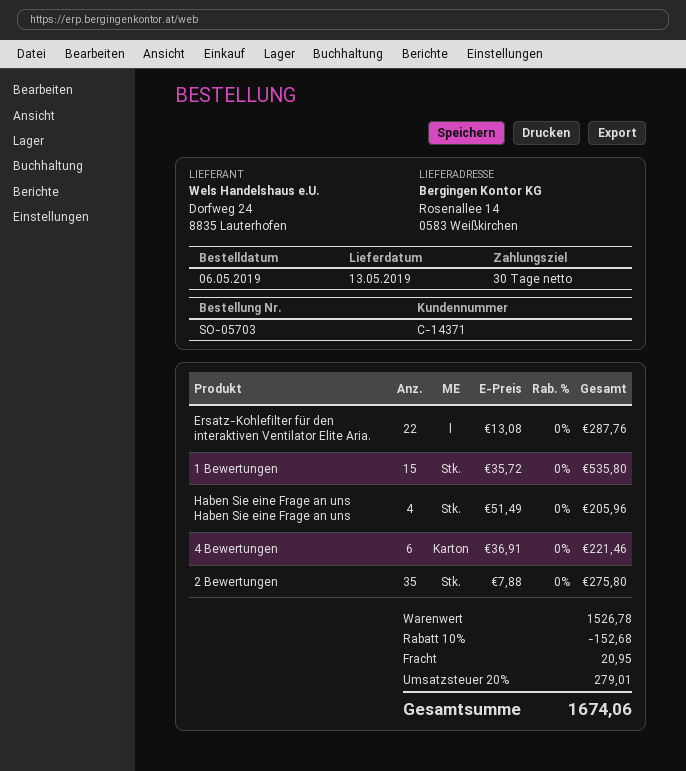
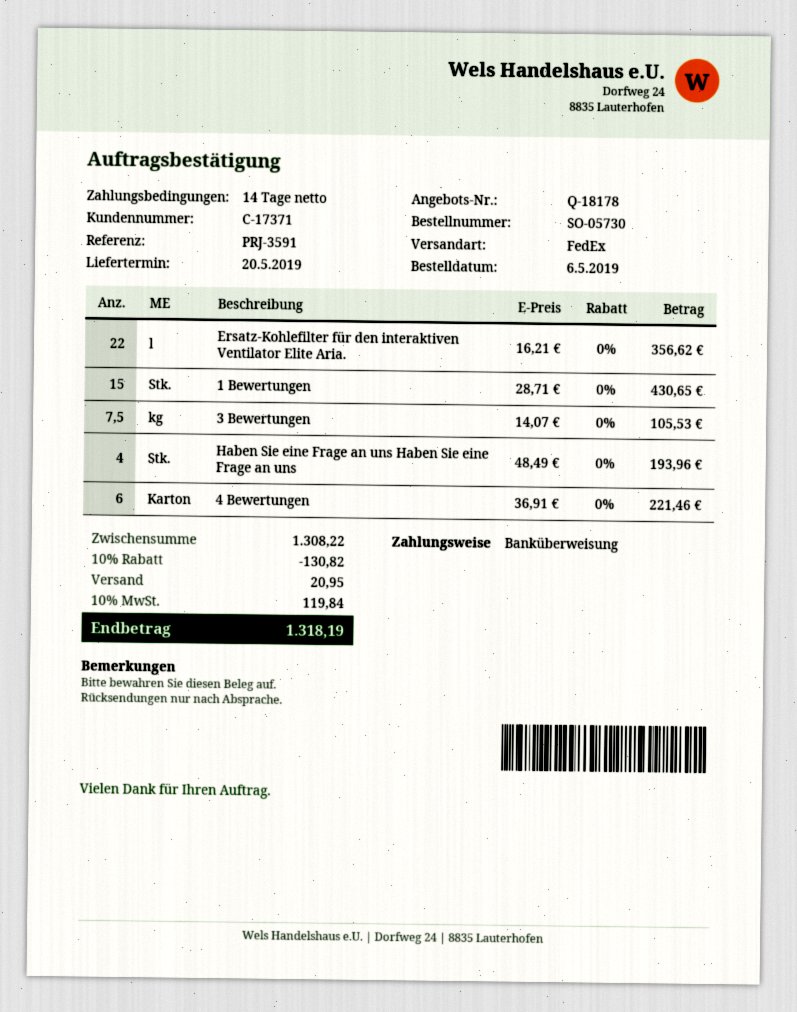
order number: SO-05703 -> SO-05730
delivery date: 2019-05-13 -> 2019-05-20
payment terms: 30 days -> 14 days
customer number: C-14371 -> C-17371
Ersatz-Kohlefilter für den interaktiven Ventilator Elite Aria.: 22 x 13.08 = 287.76 -> 22 x 16.21 = 356.62
1 Bewertungen: 15 x 35.72 = 535.80 -> 15 x 28.71 = 430.65
Haben Sie eine Frage an uns Haben Sie eine Frage an uns: 4 x 51.49 = 205.96 -> 4 x 48.49 = 193.96
2 Bewertungen: 35 x 7.88 = 275.80 -> none
3 Bewertungen: none -> 7.5 x 14.07 = 105.53
subtotal: 1526.78 -> 1308.22
discount: 10% = 152.68 -> 10% = 130.82
tax: 20% = 279.01 -> 10% = 119.84
total: 1674.06 -> 1318.19

